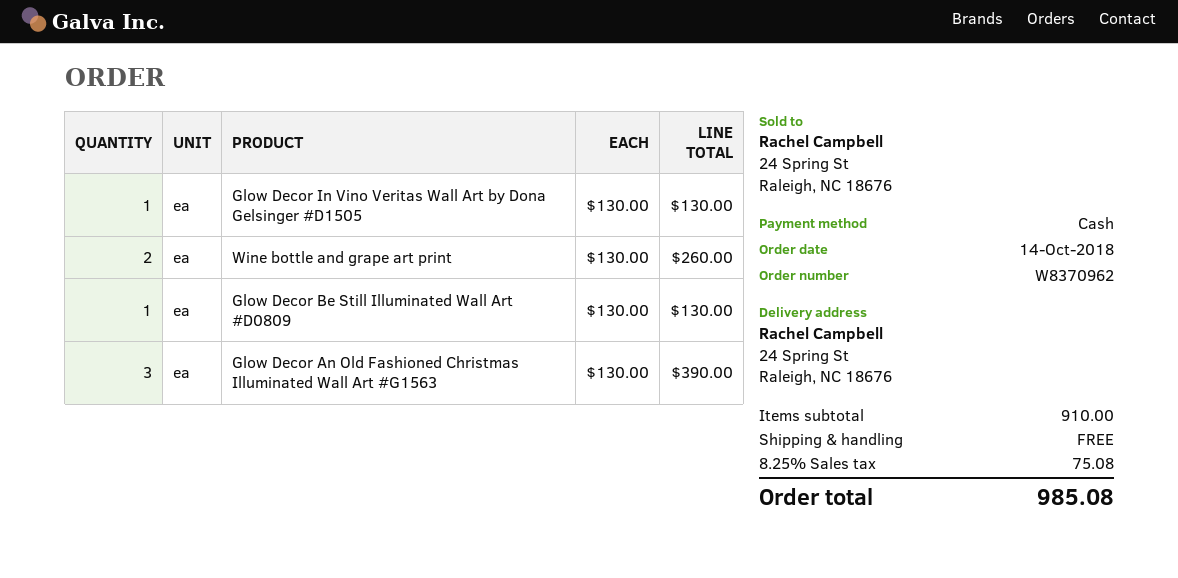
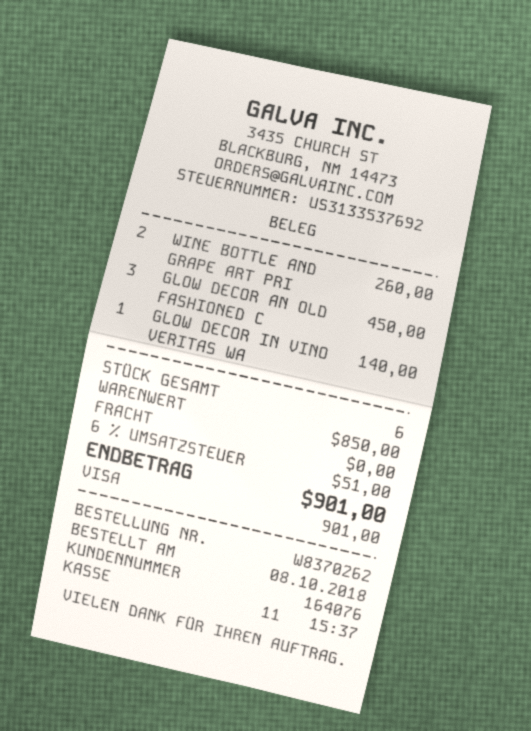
order number: W8370962 -> W8370262
order date: 2018-10-14 -> 2018-10-08
payment method: cash -> Visa
Glow Decor In Vino Veritas Wall Art by Dona Gelsinger #D1505: 1 for 130.00 -> 1 for 140.00
Glow Decor Be Still Illuminated Wall Art #D0809: 1 for 130.00 -> none
Glow Decor An Old Fashioned Christmas Illuminated Wall Art #G1563: 3 for 390.00 -> 3 for 450.00
subtotal: 910.00 -> 850.00
tax: 8.25% = 75.08 -> 6% = 51.00
total: 985.08 -> 901.00

